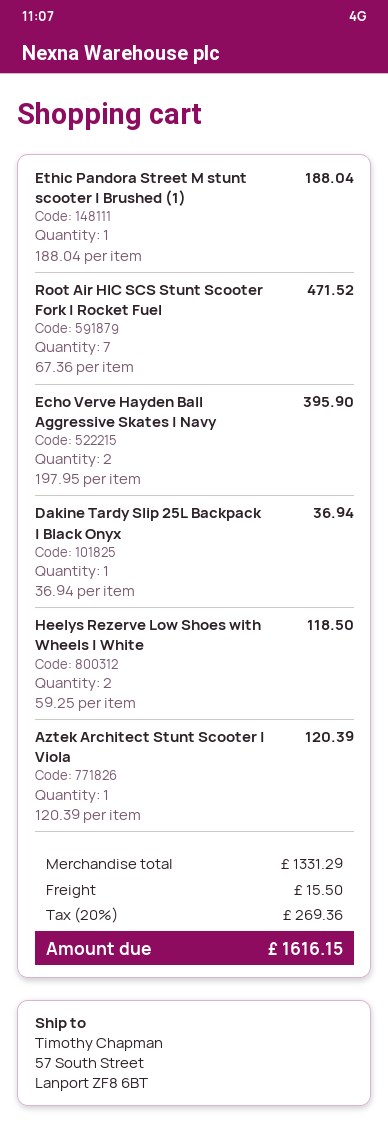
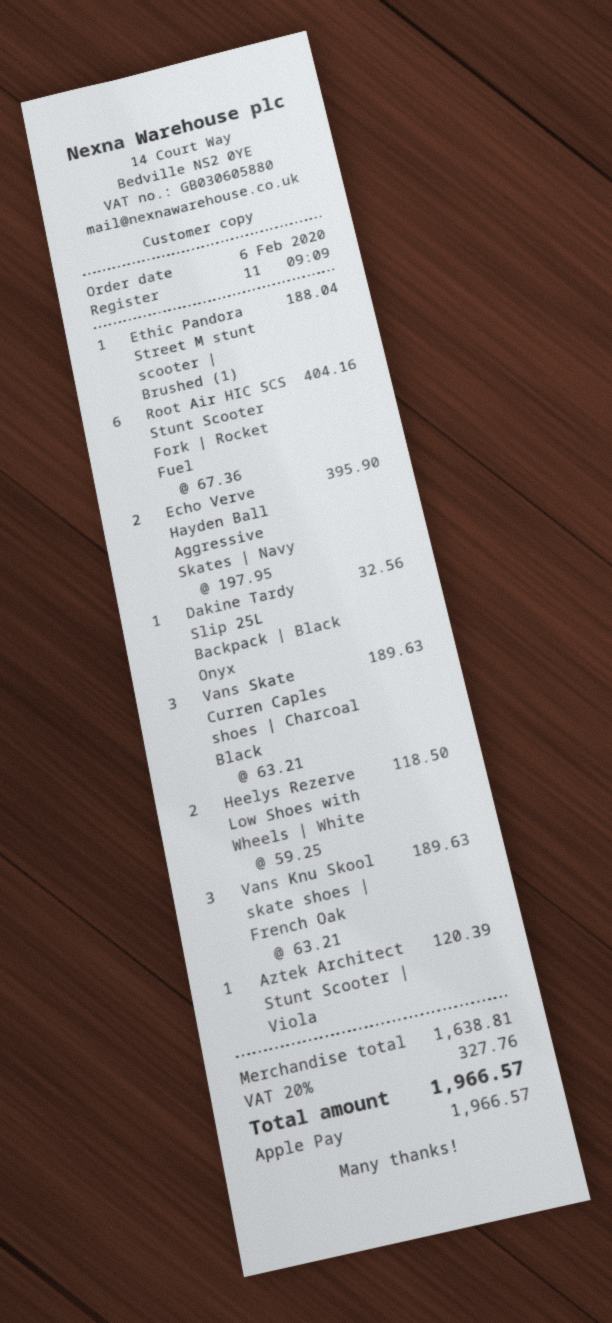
Root Air HIC SCS Stunt Scooter Fork | Rocket Fuel: 7 x 67.36 = 471.52 -> 6 x 67.36 = 404.16
Dakine Tardy Slip 25L Backpack | Black Onyx: 1 x 36.94 = 36.94 -> 1 x 32.56 = 32.56
Vans Skate Curren Caples shoes | Charcoal Black: none -> 3 x 63.21 = 189.63
Vans Knu Skool skate shoes | French Oak: none -> 3 x 63.21 = 189.63
subtotal: 1331.29 -> 1638.81
shipping: 15.50 -> none
tax: 20% = 269.36 -> 20% = 327.76
total: 1616.15 -> 1966.57

